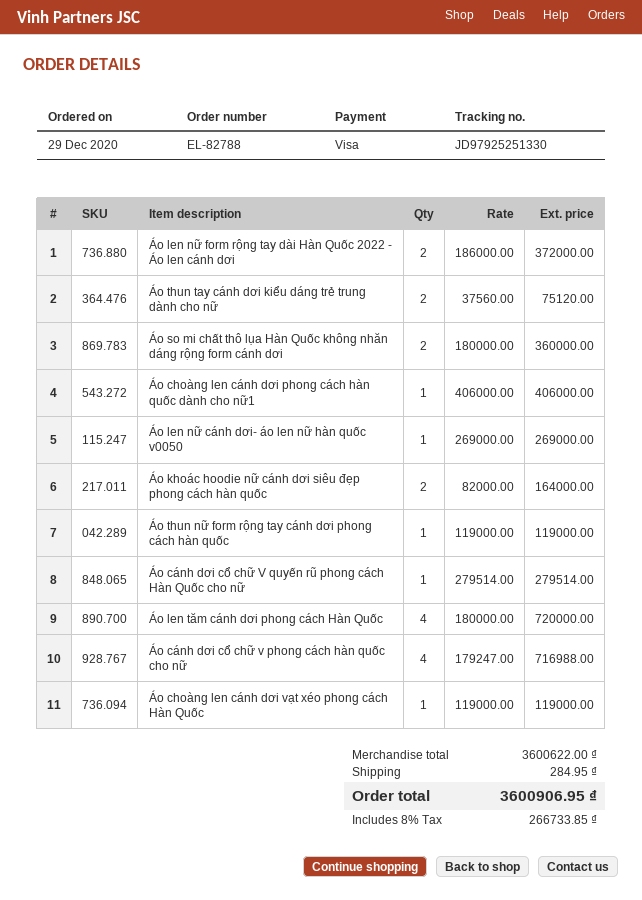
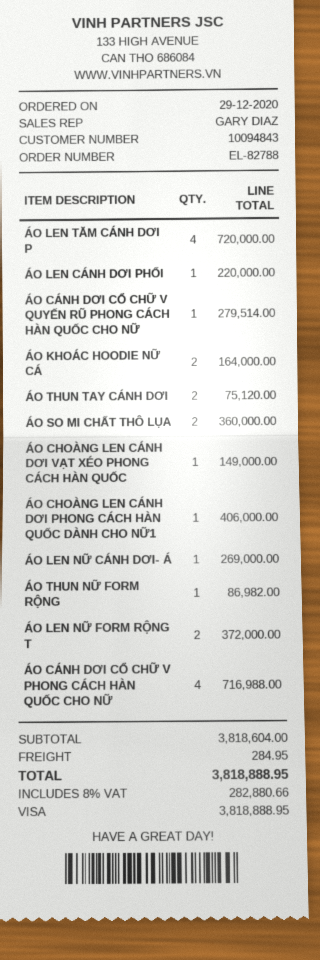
Áo thun nữ form rộng tay cánh dơi phong cách hàn quốc: 1 for 119000.00 -> 1 for 86982.00
Áo choàng len cánh dơi vạt xéo phong cách Hàn Quốc: 1 for 119000.00 -> 1 for 149000.00
ÁO LEN CÁNH DƠI PHỐI: none -> 1 for 220000.00
subtotal: 3600622.00 -> 3818604.00
tax: 8% = 266733.85 -> 8% = 282880.66
total: 3600906.95 -> 3818888.95

